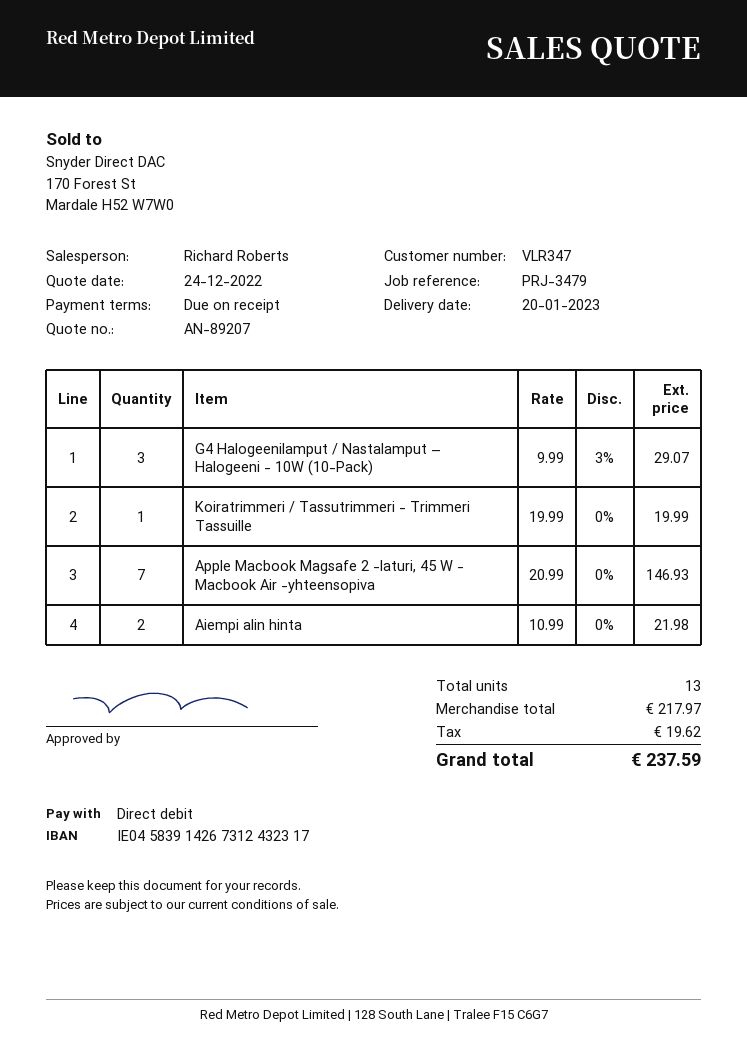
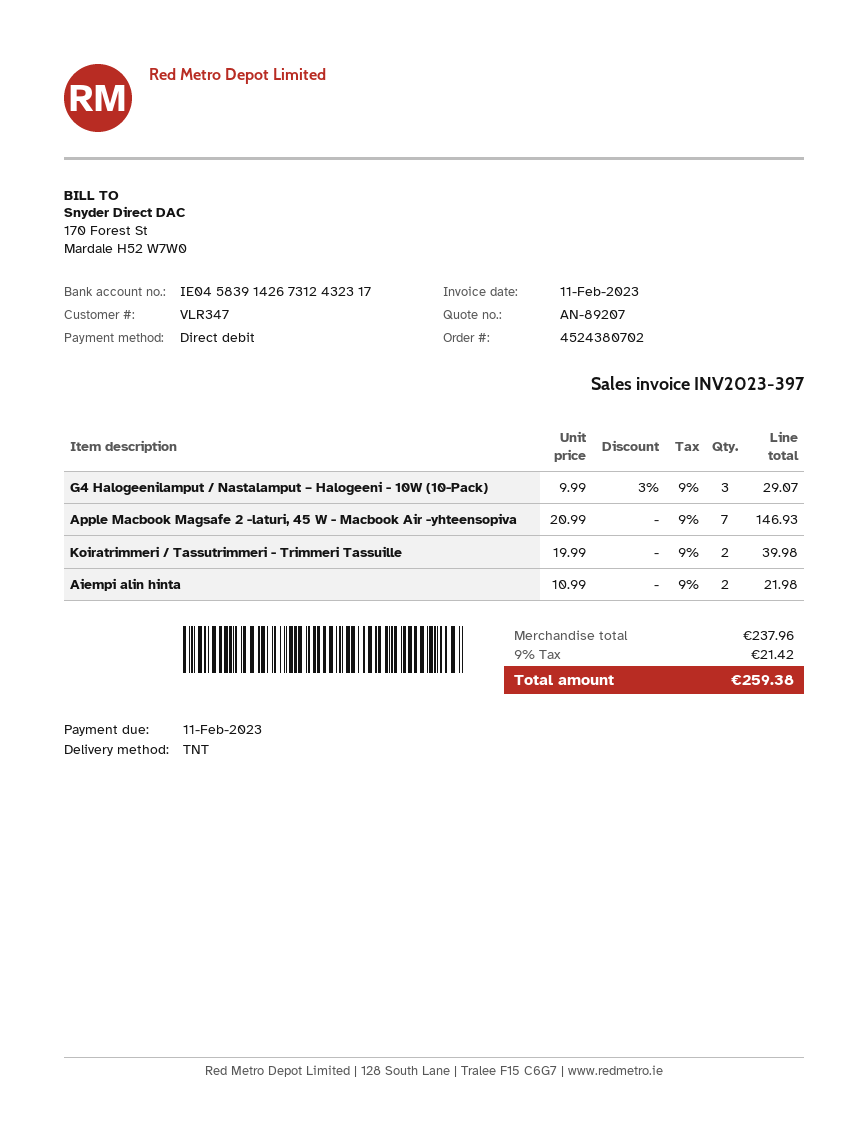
Koiratrimmeri / Tassutrimmeri - Trimmeri Tassuille: 1 x 19.99 = 19.99 -> 2 x 19.99 = 39.98
subtotal: 217.97 -> 237.96
tax: 19.62 -> 21.42
total: 237.59 -> 259.38

